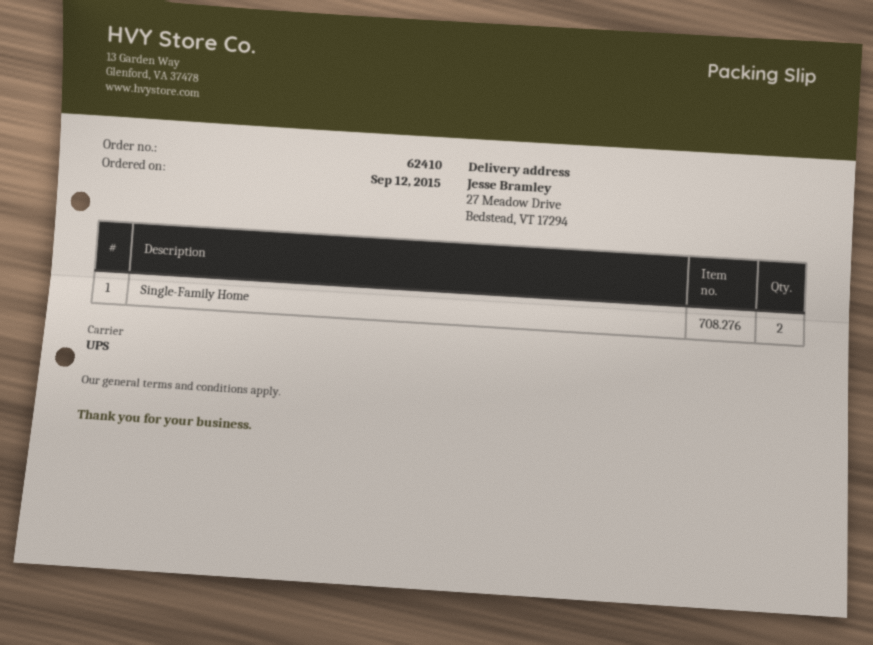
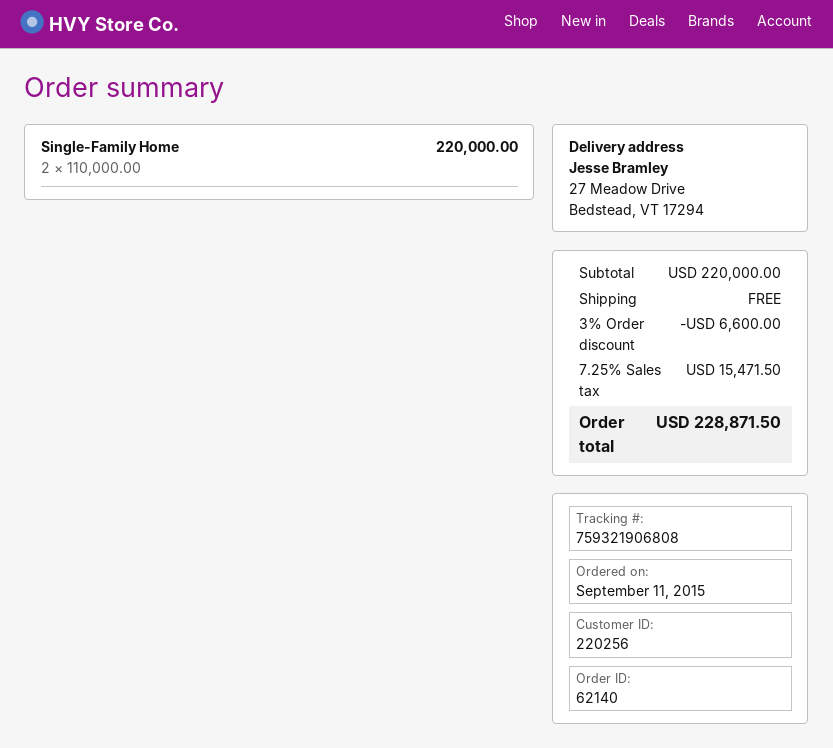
order number: 62410 -> 62140
order date: 2015-09-12 -> 2015-09-11

